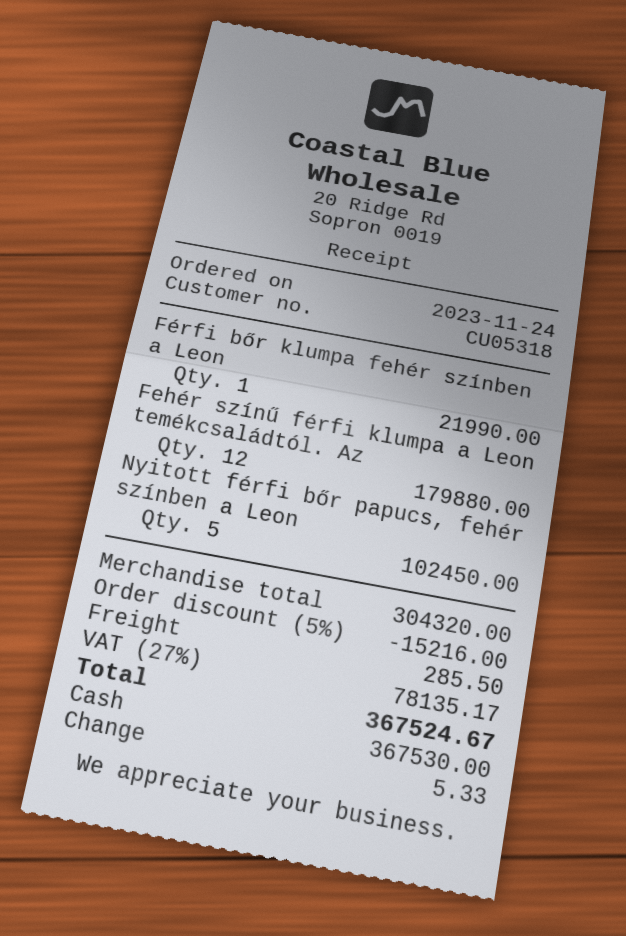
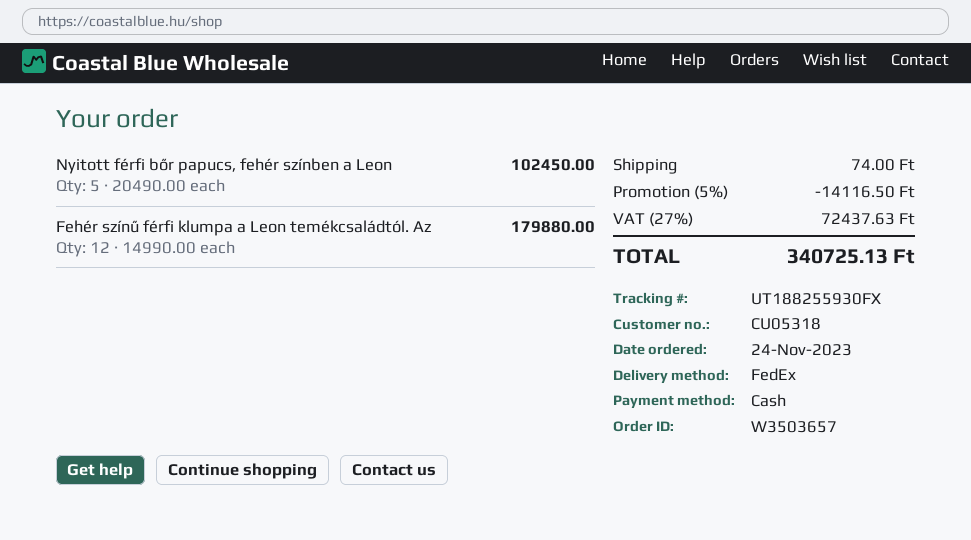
Férfi bőr klumpa fehér színben a Leon: 1 for 21990.00 -> none
discount: 5% = 15216.00 -> 5% = 14116.50
shipping: 285.50 -> 74.00
tax: 27% = 78135.17 -> 27% = 72437.63
total: 367524.67 -> 340725.13

